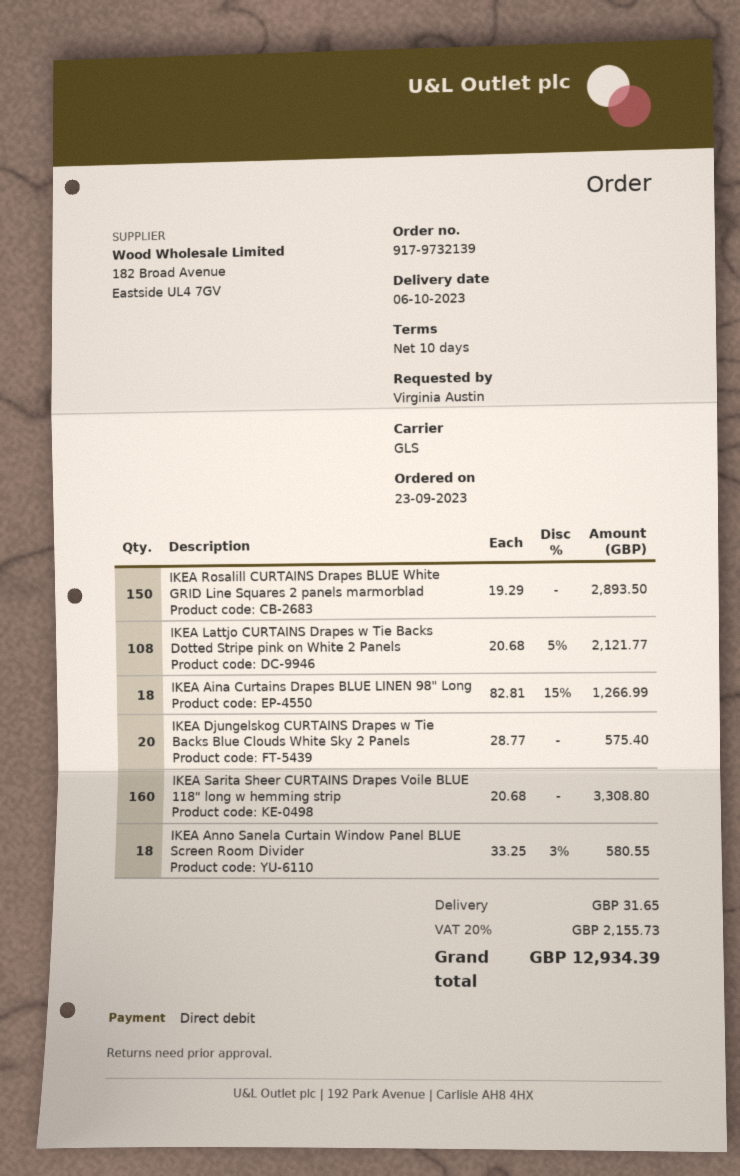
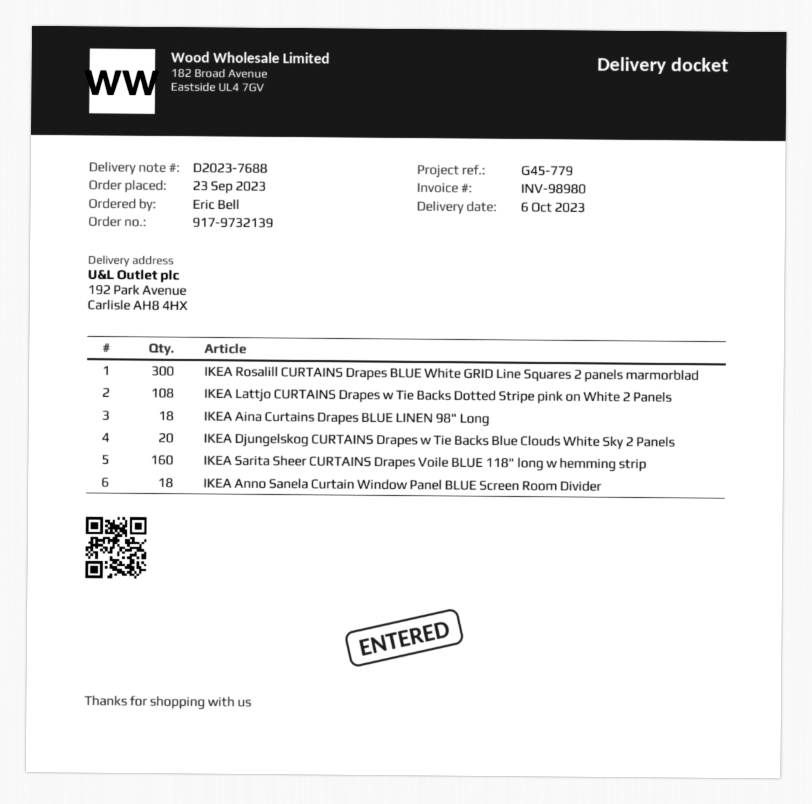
ordered by: Virginia Austin -> Eric Bell
IKEA Rosalill CURTAINS Drapes BLUE White GRID Line Squares 2 panels marmorblad: 150 -> 300

